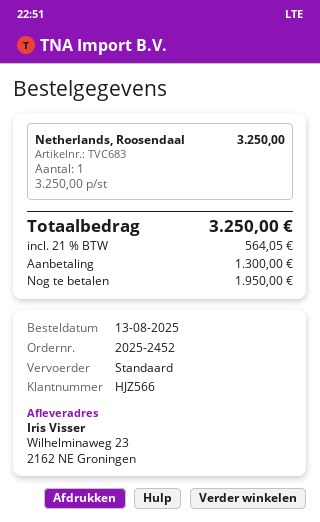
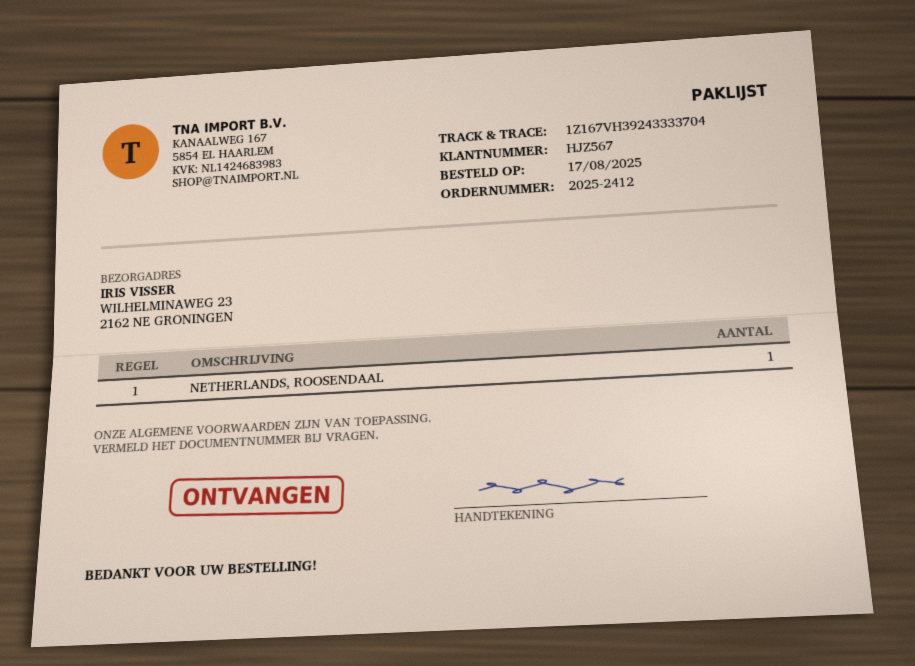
order number: 2025-2452 -> 2025-2412
order date: 2025-08-13 -> 2025-08-17
customer number: HJZ566 -> HJZ567

